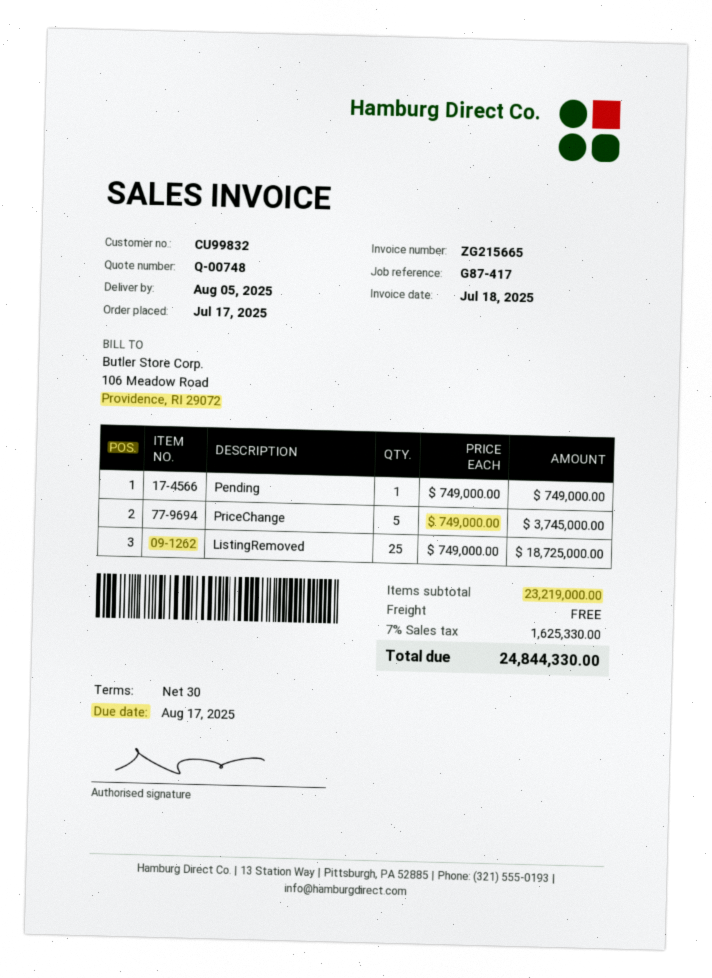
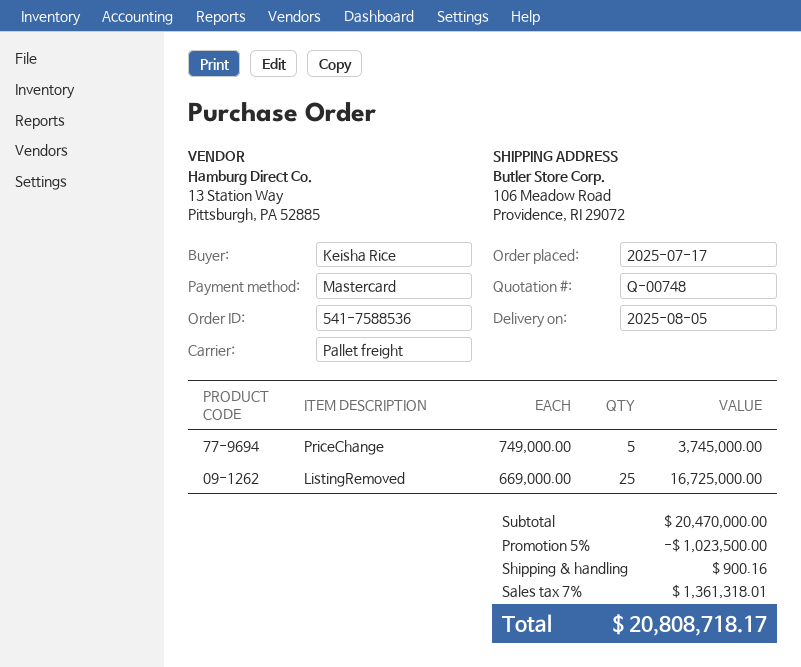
Pending: 1 x 749000.00 = 749000.00 -> none
ListingRemoved: 25 x 749000.00 = 18725000.00 -> 25 x 669000.00 = 16725000.00
subtotal: 23219000.00 -> 20470000.00
discount: none -> 5% = 1023500.00
shipping: 0.00 -> 900.16
tax: 7% = 1625330.00 -> 7% = 1361318.01
total: 24844330.00 -> 20808718.17

